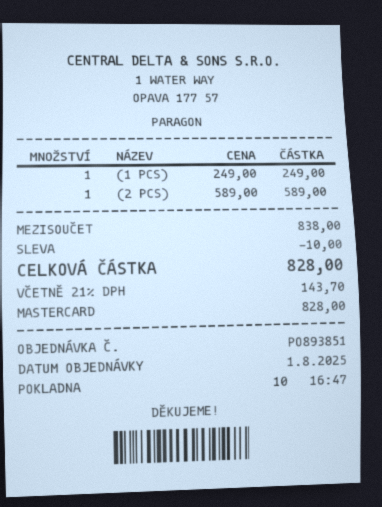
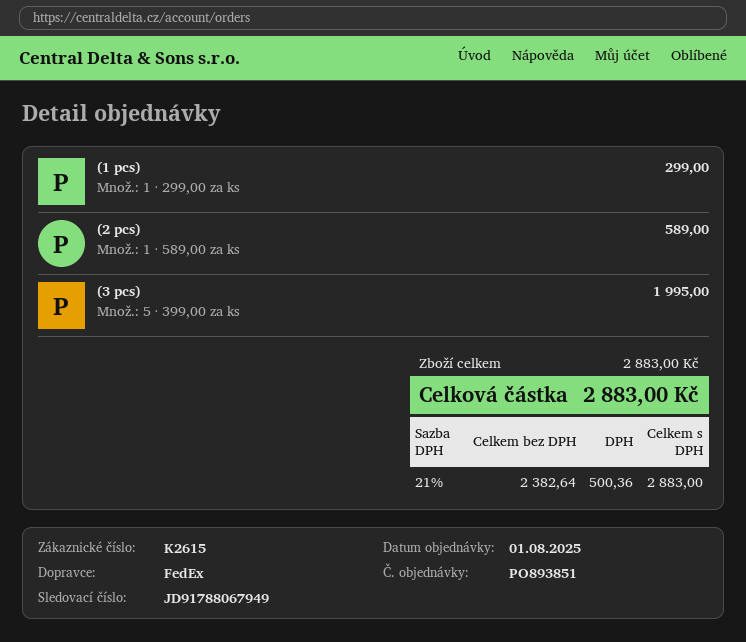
(1 PCS): 1 x 249.00 = 249.00 -> 1 x 299.00 = 299.00
(3 pcs): none -> 5 x 399.00 = 1995.00
subtotal: 838.00 -> 2883.00
discount: 10.00 -> none
tax: 21% = 143.70 -> 21% = 500.36
total: 828.00 -> 2883.00

